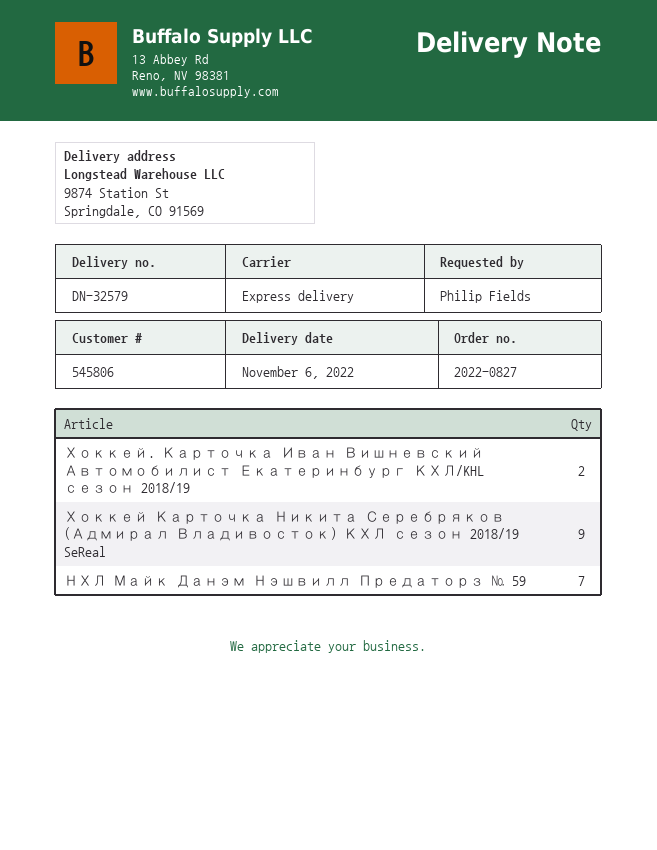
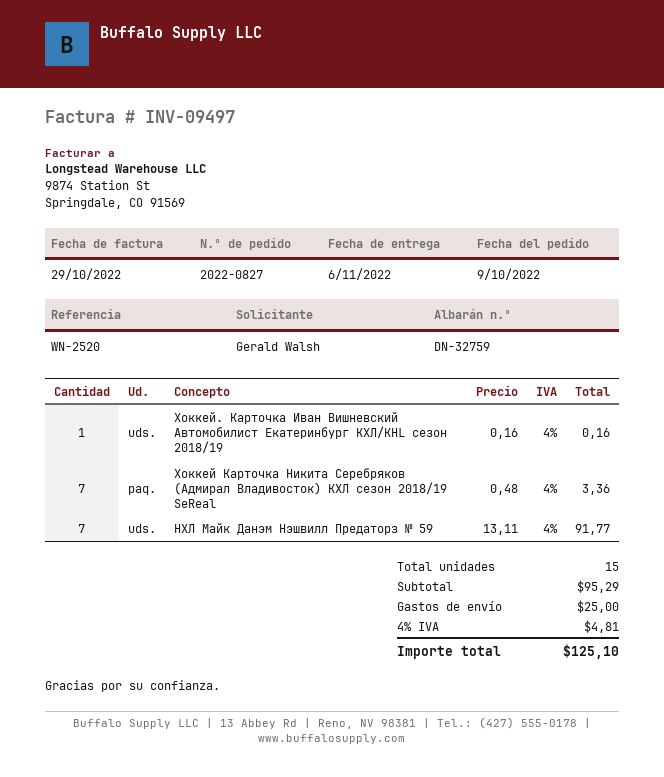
delivery note number: DN-32579 -> DN-32759
ordered by: Philip Fields -> Gerald Walsh
Хоккей. Карточка Иван Вишневский Автомобилист Екатеринбург КХЛ/KHL сезон 2018/19: 2 -> 1
Хоккей Карточка Никита Серебряков (Адмирал Владивосток) КХЛ сезон 2018/19 SeReal: 9 -> 7

